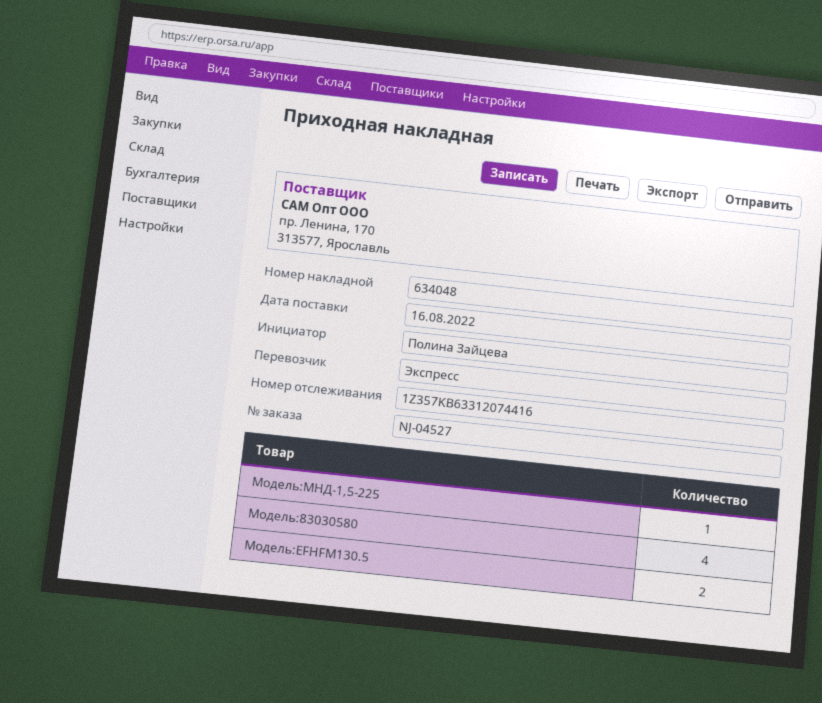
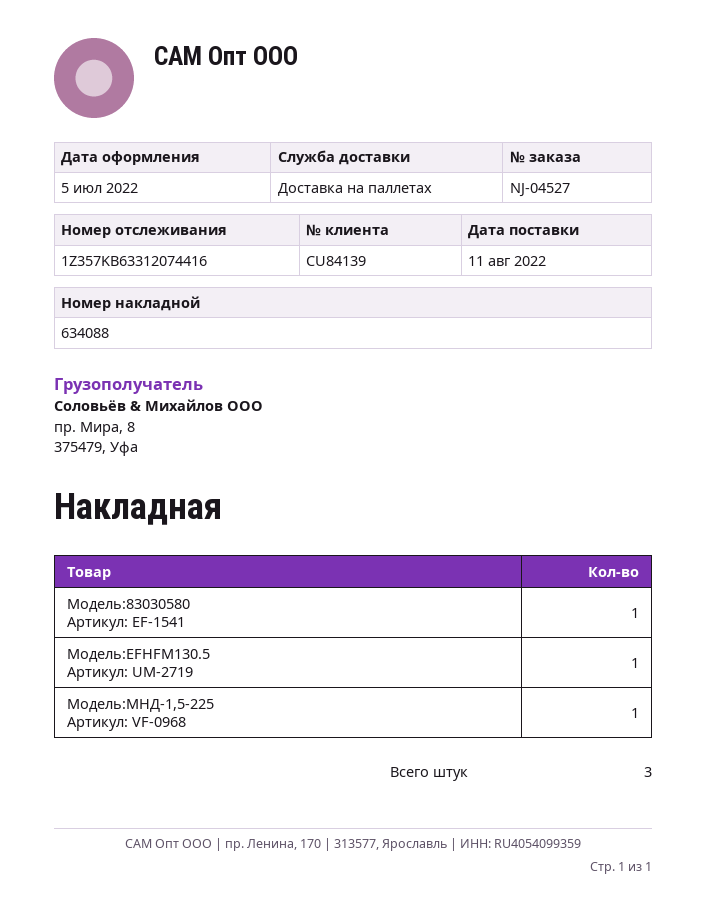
delivery note number: 634048 -> 634088
delivery date: 2022-08-16 -> 2022-08-11
shipping method: express -> pallet freight
Модель:83030580: 4 -> 1
Модель:EFHFM130.5: 2 -> 1

